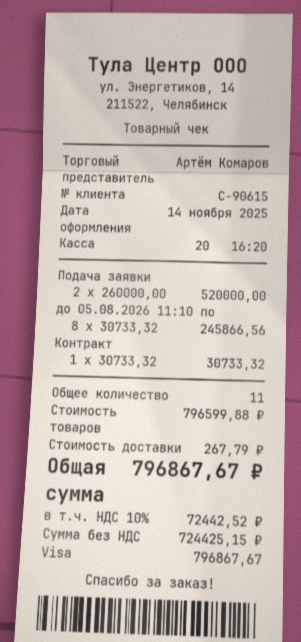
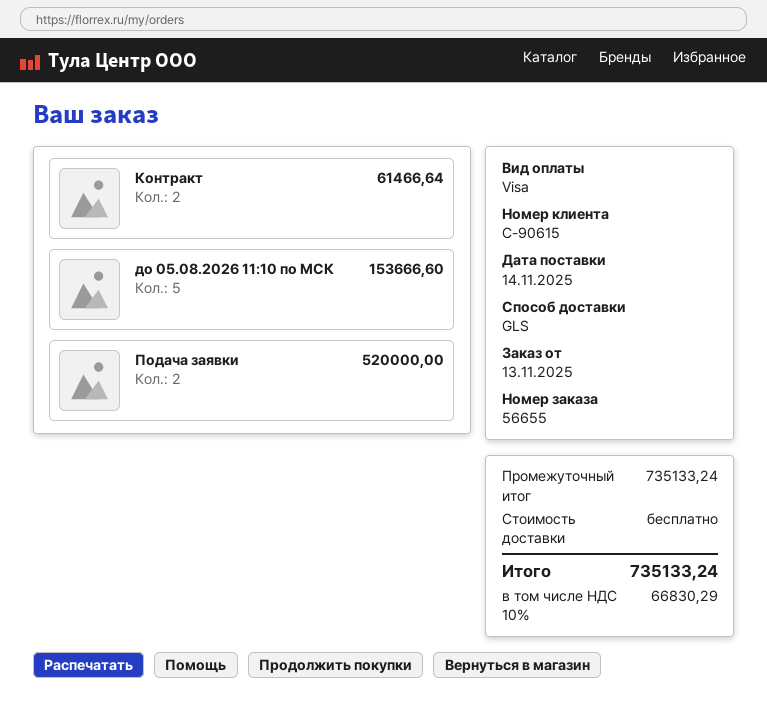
order date: 2025-11-14 -> 2025-11-13
до 05.08.2026 11:10 по: 8 for 245866.56 -> 5 for 153666.60
Контракт: 1 for 30733.32 -> 2 for 61466.64
subtotal: 796599.88 -> 735133.24
shipping: 267.79 -> 0.00
tax: 10% = 72442.52 -> 10% = 66830.29
total: 796867.67 -> 735133.24

